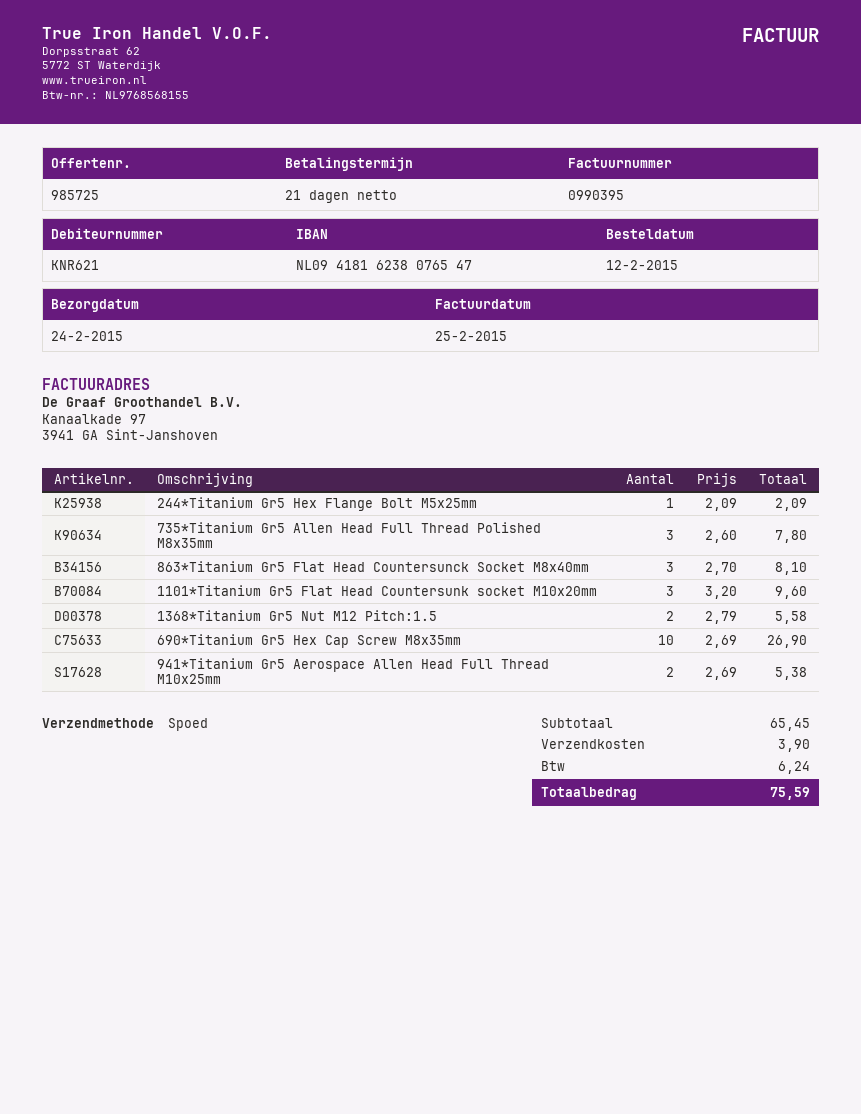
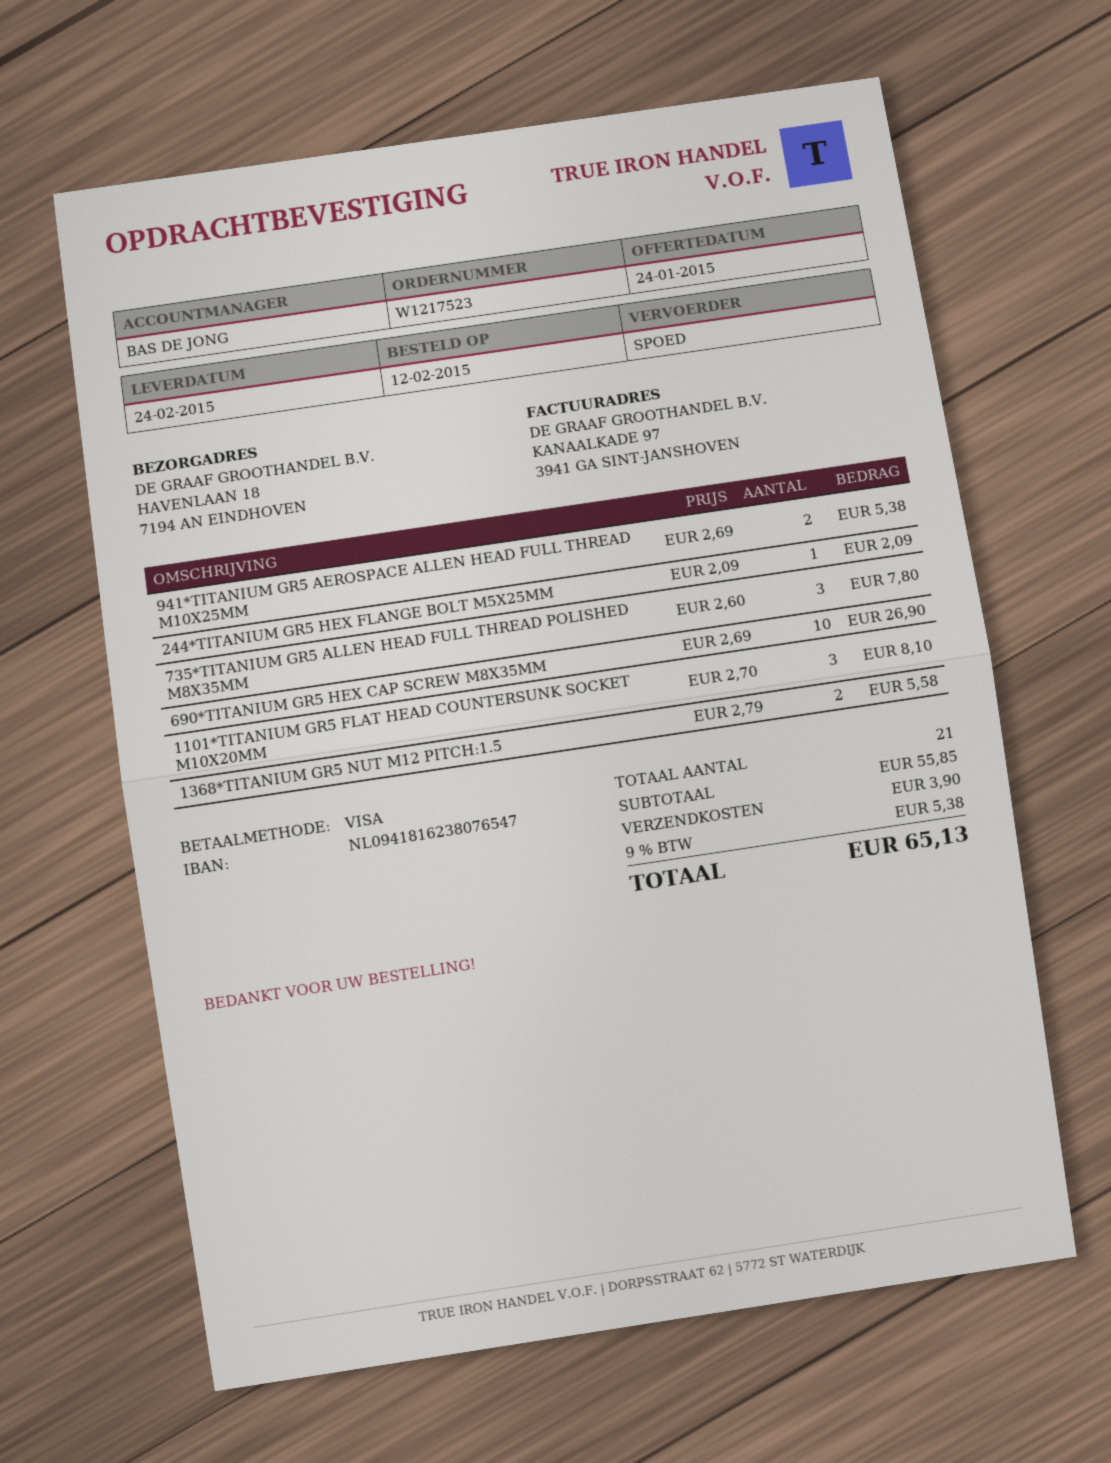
863*Titanium Gr5 Flat Head Countersunck Socket M8x40mm: 3 x 2.70 = 8.10 -> none
1101*Titanium Gr5 Flat Head Countersunk socket M10x20mm: 3 x 3.20 = 9.60 -> 3 x 2.70 = 8.10
subtotal: 65.45 -> 55.85
tax: 6.24 -> 5.38
total: 75.59 -> 65.13

